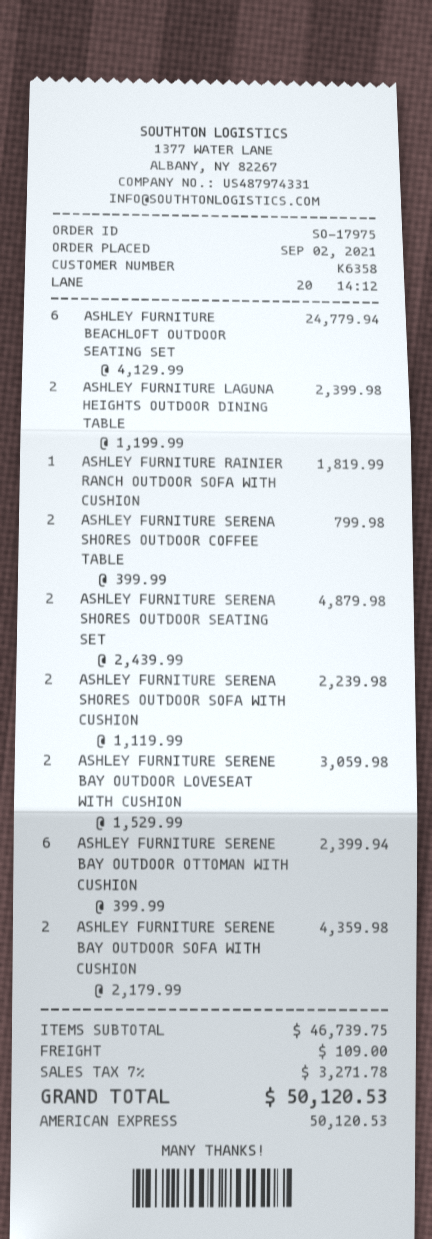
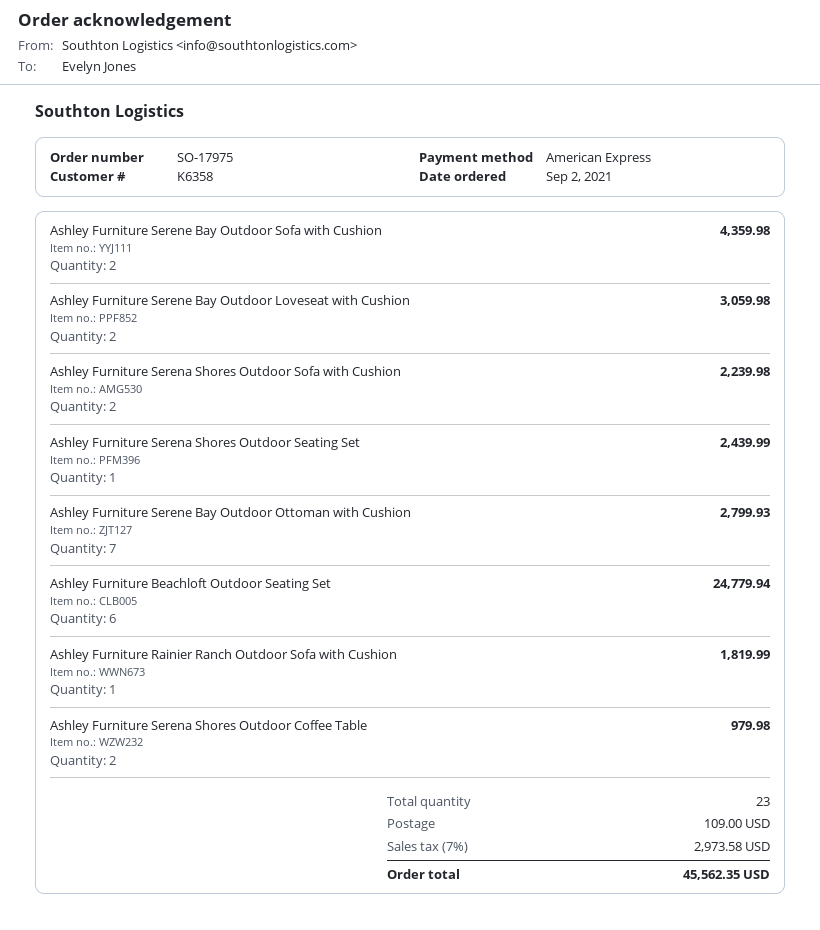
ASHLEY FURNITURE LAGUNA HEIGHTS OUTDOOR DINING TABLE: 2 for 2399.98 -> none
ASHLEY FURNITURE SERENA SHORES OUTDOOR COFFEE TABLE: 2 for 799.98 -> 2 for 979.98
ASHLEY FURNITURE SERENA SHORES OUTDOOR SEATING SET: 2 for 4879.98 -> 1 for 2439.99
ASHLEY FURNITURE SERENE BAY OUTDOOR OTTOMAN WITH CUSHION: 6 for 2399.94 -> 7 for 2799.93
tax: 7% = 3271.78 -> 7% = 2973.58
total: 50120.53 -> 45562.35

